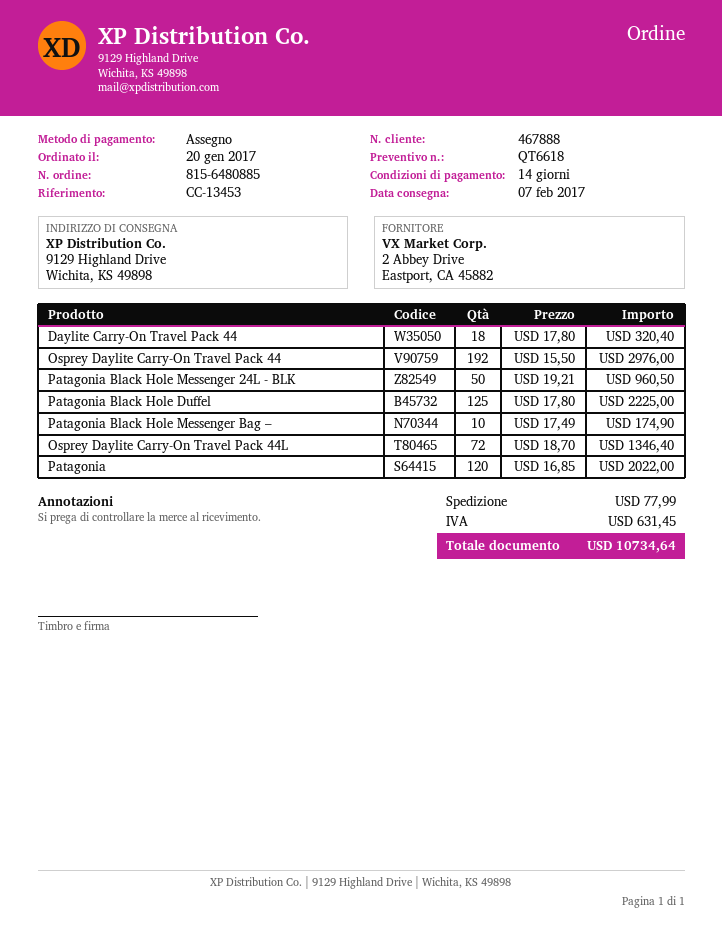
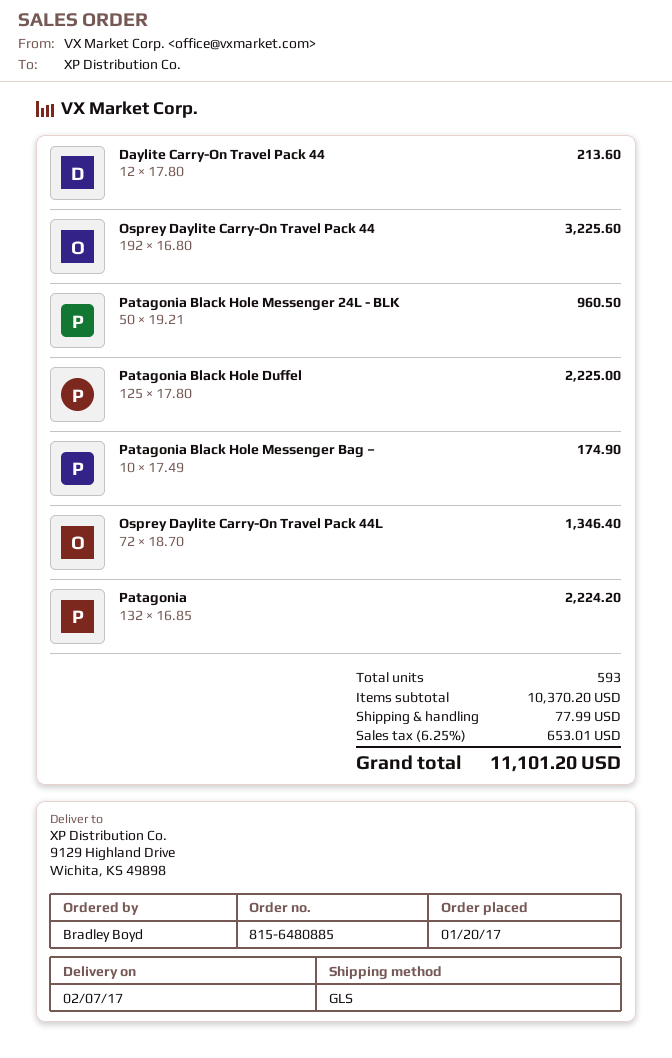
Daylite Carry-On Travel Pack 44: 18 x 17.80 = 320.40 -> 12 x 17.80 = 213.60
Osprey Daylite Carry-On Travel Pack 44: 192 x 15.50 = 2976.00 -> 192 x 16.80 = 3225.60
Patagonia: 120 x 16.85 = 2022.00 -> 132 x 16.85 = 2224.20
tax: 631.45 -> 653.01
total: 10734.64 -> 11101.20

